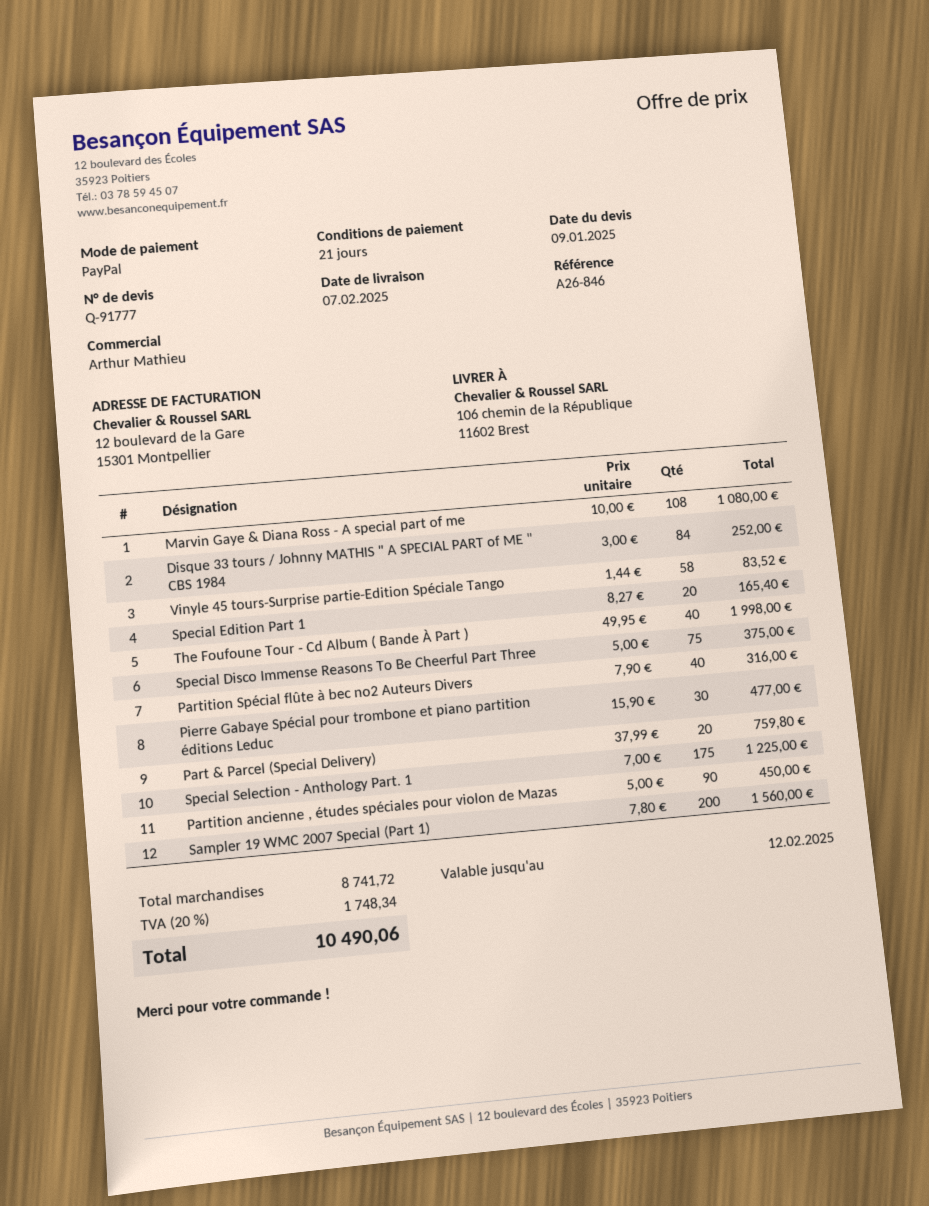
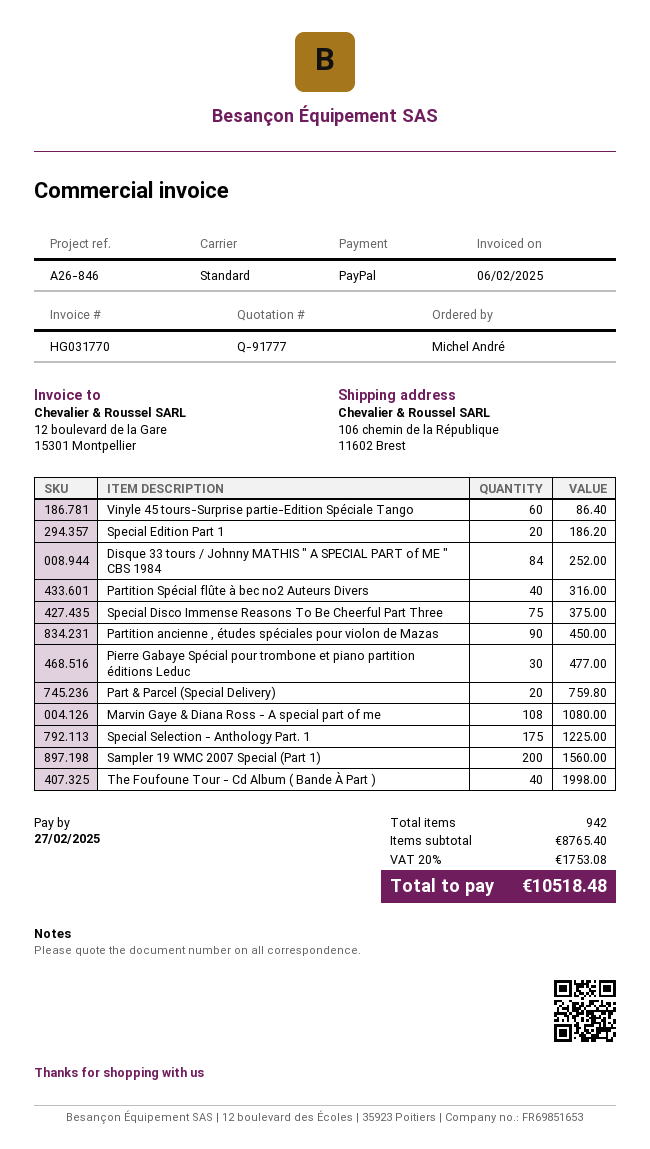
Vinyle 45 tours-Surprise partie-Edition Spéciale Tango: 58 for 83.52 -> 60 for 86.40
Special Edition Part 1: 20 for 165.40 -> 20 for 186.20
subtotal: 8741.72 -> 8765.40
tax: 20% = 1748.34 -> 20% = 1753.08
total: 10490.06 -> 10518.48

